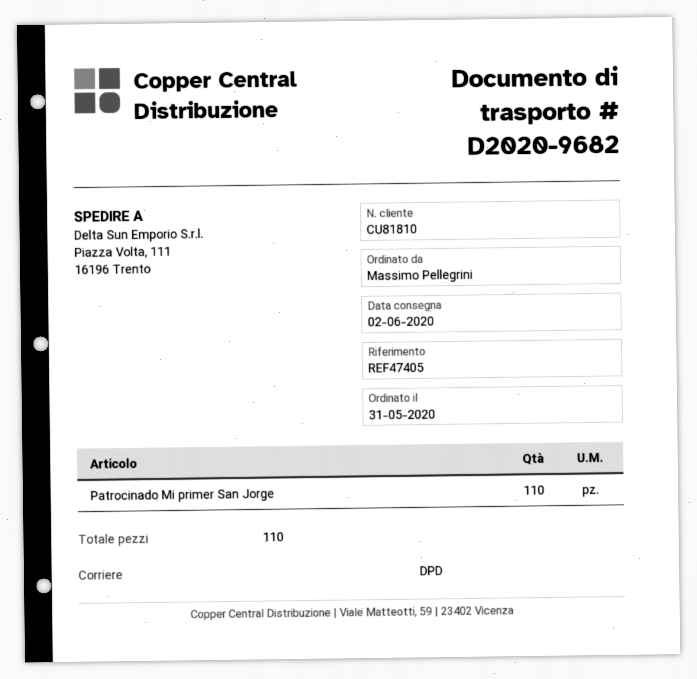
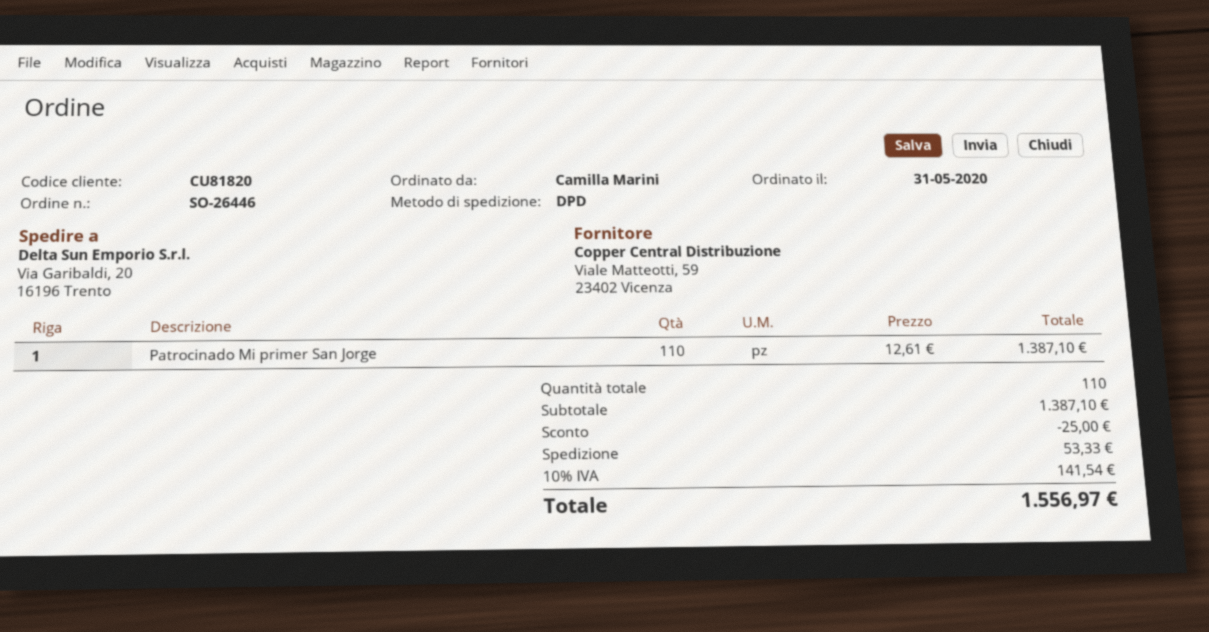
customer number: CU81810 -> CU81820
ordered by: Massimo Pellegrini -> Camilla Marini
ship to: Piazza Volta, 111, 16196 Trento -> Via Garibaldi, 20, 16196 Trento

